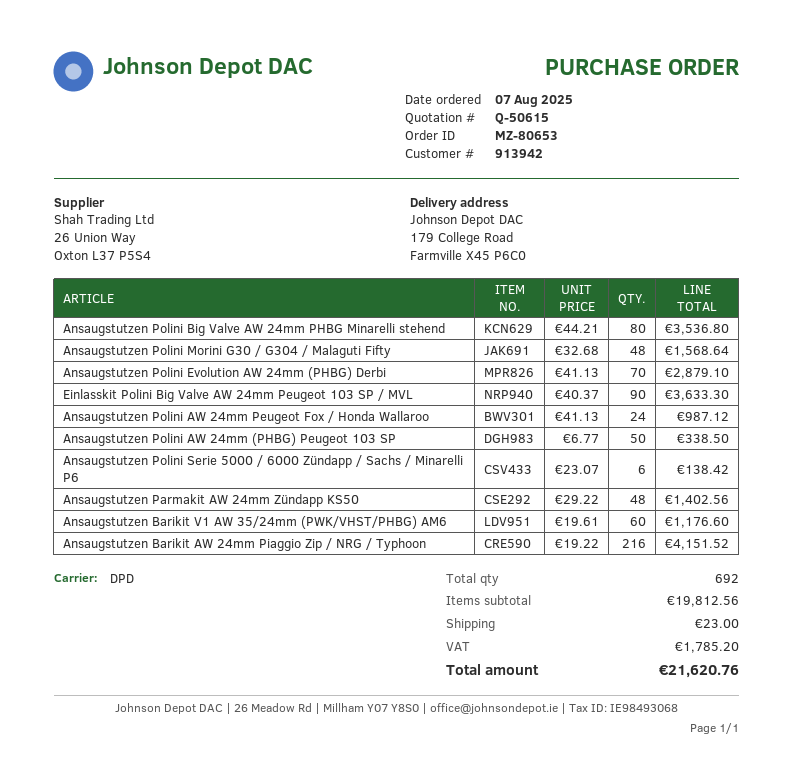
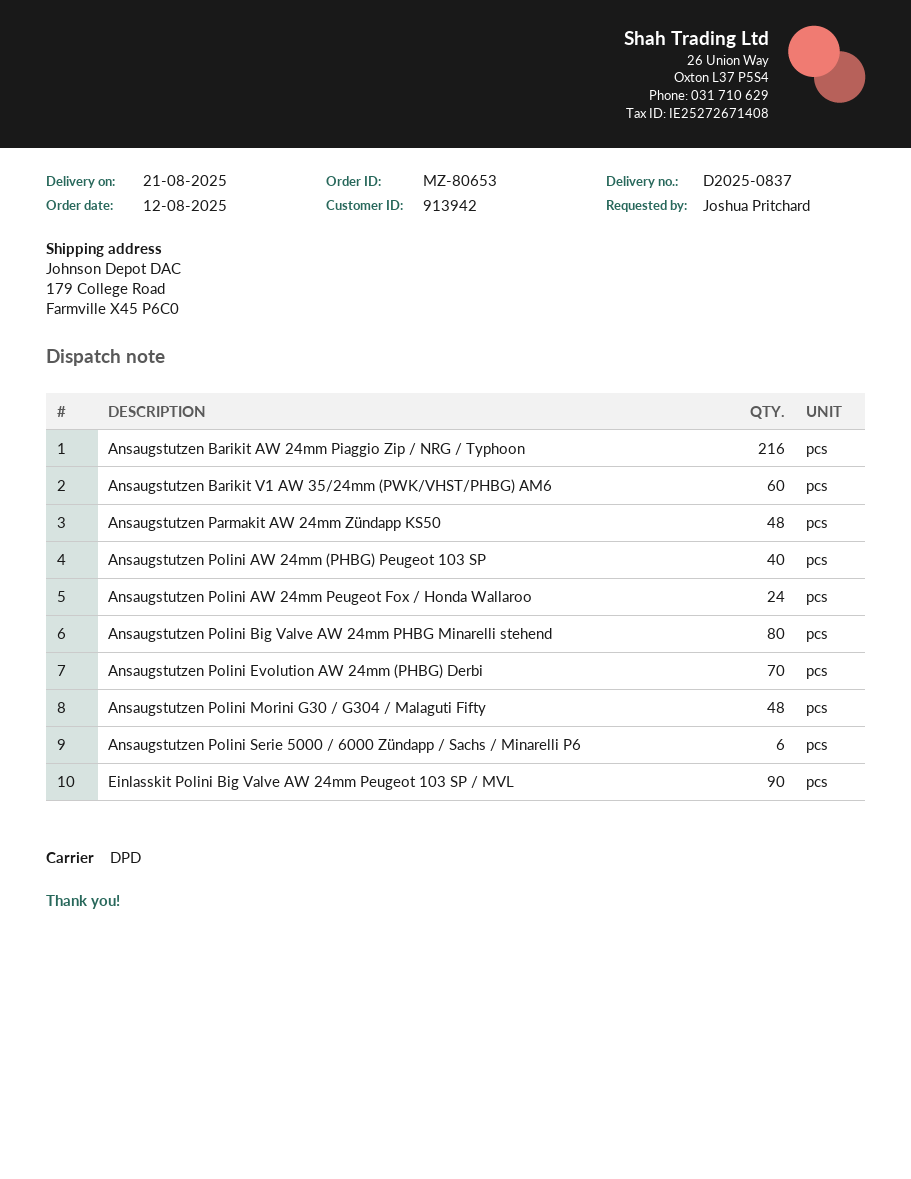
order date: 2025-08-07 -> 2025-08-12
Ansaugstutzen Polini AW 24mm (PHBG) Peugeot 103 SP: 50 -> 40

